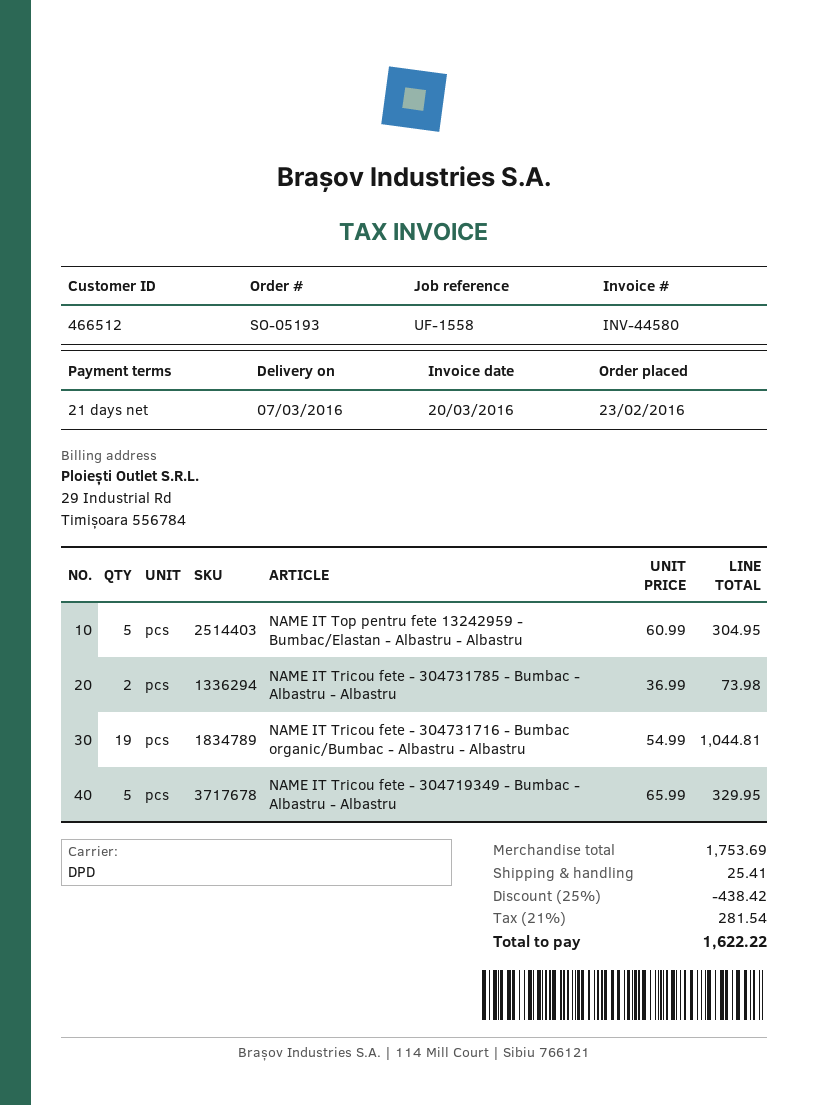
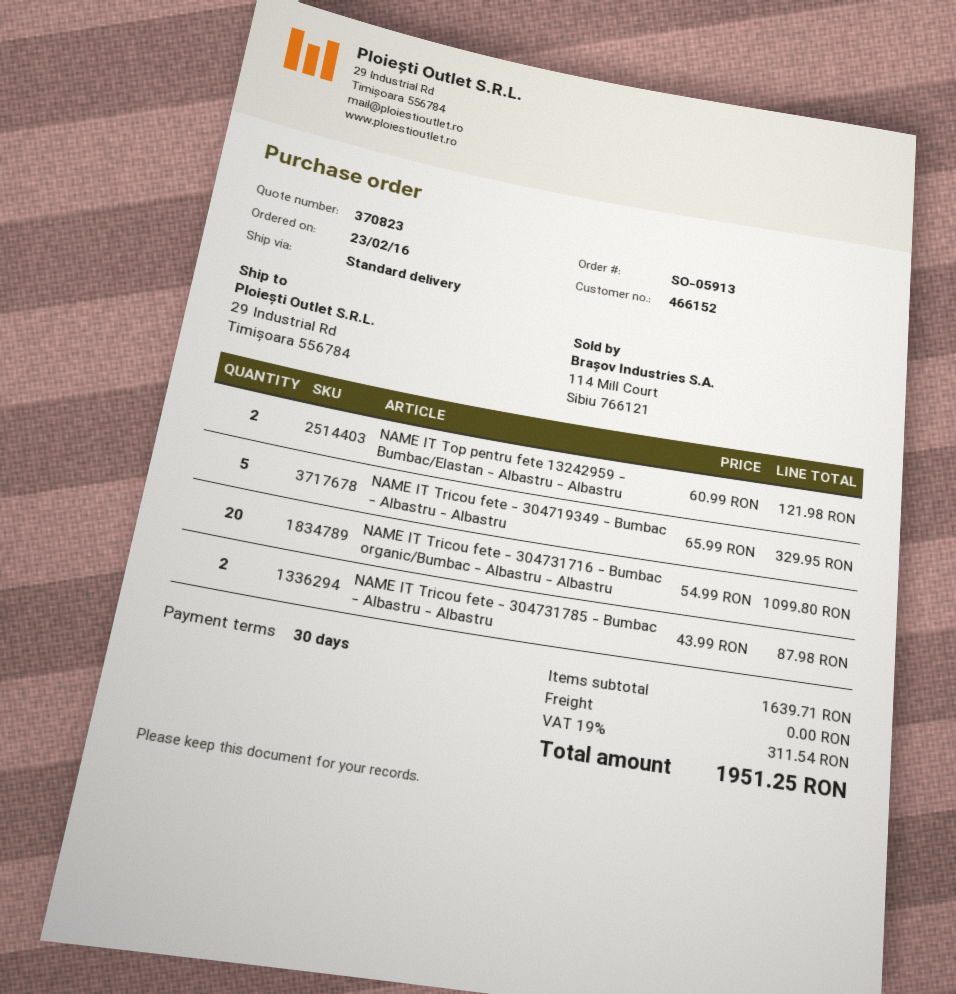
order number: SO-05193 -> SO-05913
payment terms: 21 days -> 30 days
customer number: 466512 -> 466152
shipping method: DPD -> standard
NAME IT Top pentru fete 13242959 - Bumbac/Elastan - Albastru - Albastru: 5 x 60.99 = 304.95 -> 2 x 60.99 = 121.98
NAME IT Tricou fete - 304731785 - Bumbac - Albastru - Albastru: 2 x 36.99 = 73.98 -> 2 x 43.99 = 87.98
NAME IT Tricou fete - 304731716 - Bumbac organic/Bumbac - Albastru - Albastru: 19 x 54.99 = 1044.81 -> 20 x 54.99 = 1099.80
subtotal: 1753.69 -> 1639.71
discount: 25% = 438.42 -> none
shipping: 25.41 -> 0.00
tax: 21% = 281.54 -> 19% = 311.54
total: 1622.22 -> 1951.25

